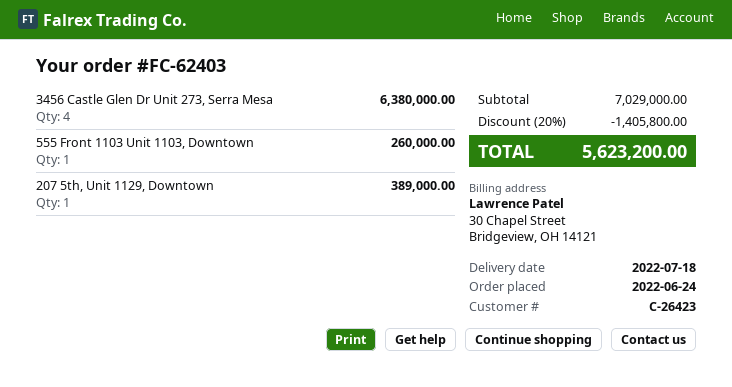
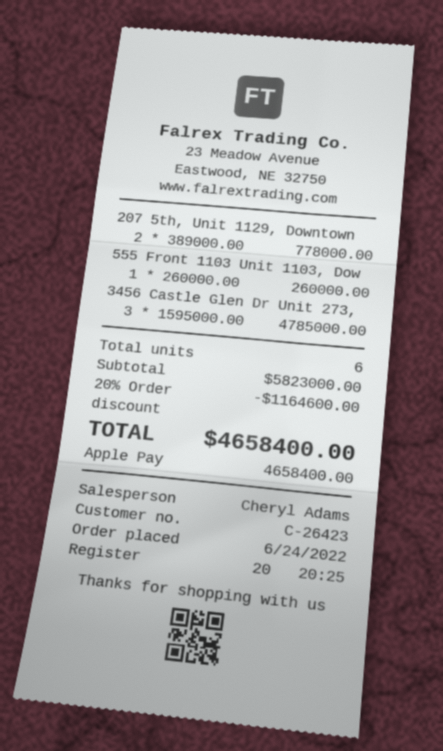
3456 Castle Glen Dr Unit 273, Serra Mesa: 4 for 6380000.00 -> 3 for 4785000.00
207 5th, Unit 1129, Downtown: 1 for 389000.00 -> 2 for 778000.00
subtotal: 7029000.00 -> 5823000.00
discount: 20% = 1405800.00 -> 20% = 1164600.00
total: 5623200.00 -> 4658400.00

